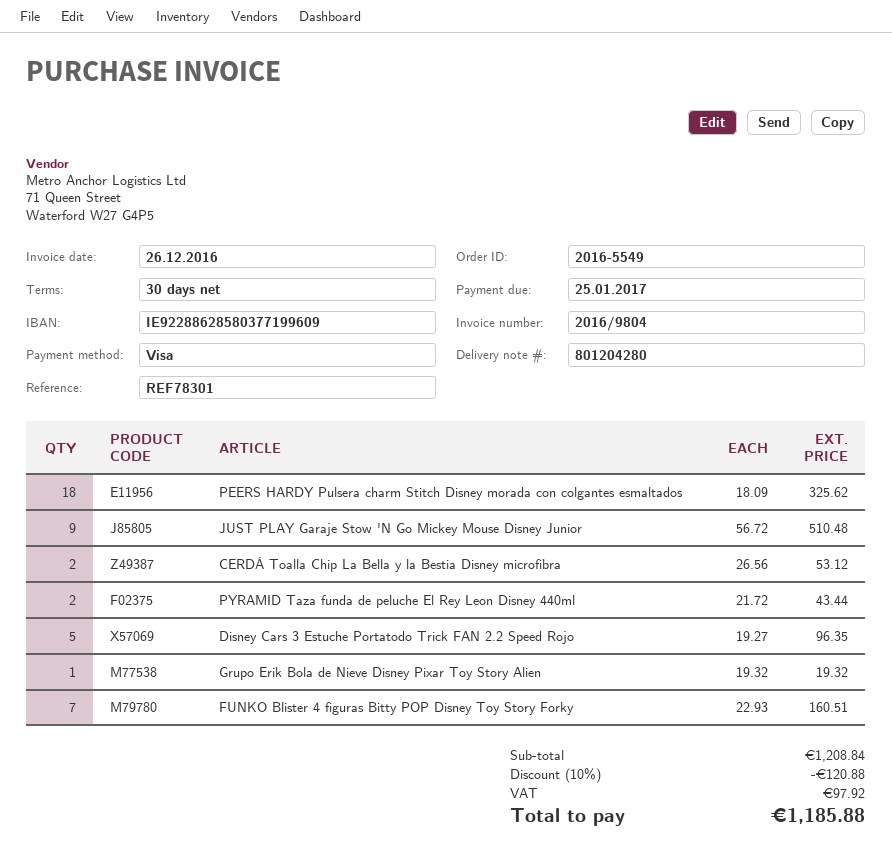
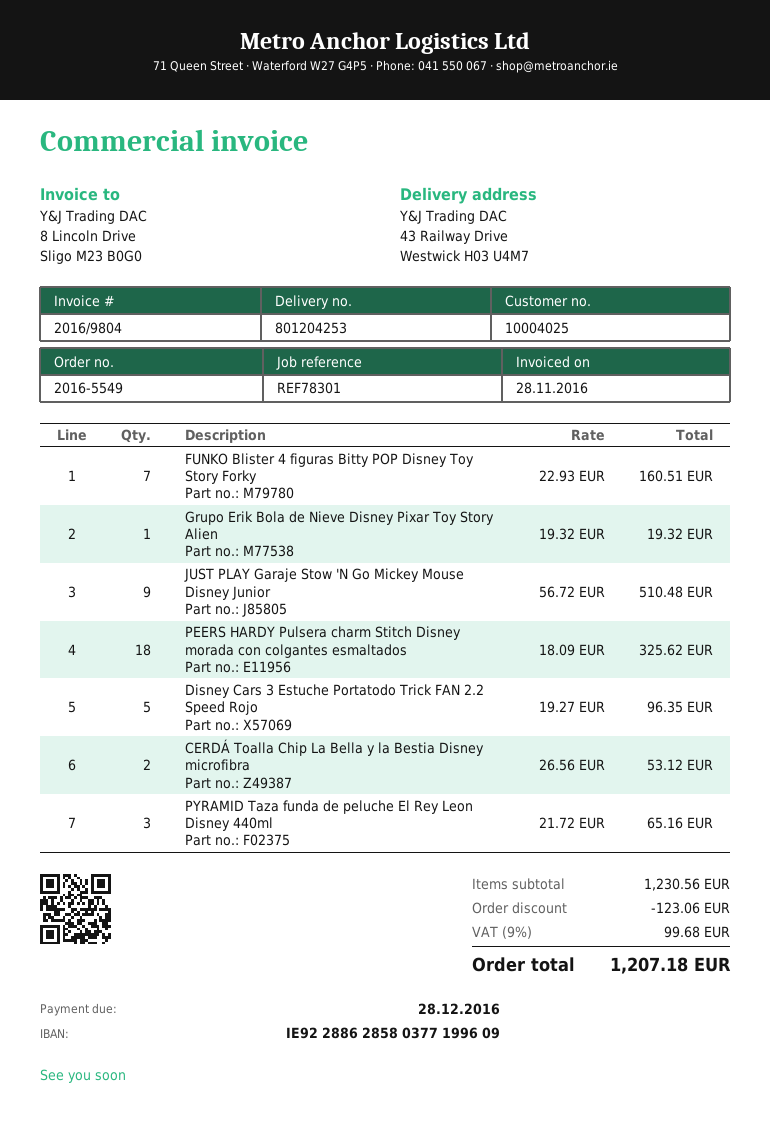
delivery note number: 801204280 -> 801204253
invoice date: 2016-12-26 -> 2016-11-28
due date: 2017-01-25 -> 2016-12-28
PYRAMID Taza funda de peluche El Rey Leon Disney 440ml: 2 x 21.72 = 43.44 -> 3 x 21.72 = 65.16
subtotal: 1208.84 -> 1230.56
discount: 120.88 -> 123.06
tax: 97.92 -> 99.68
total: 1185.88 -> 1207.18

